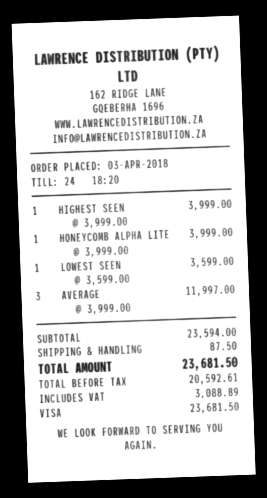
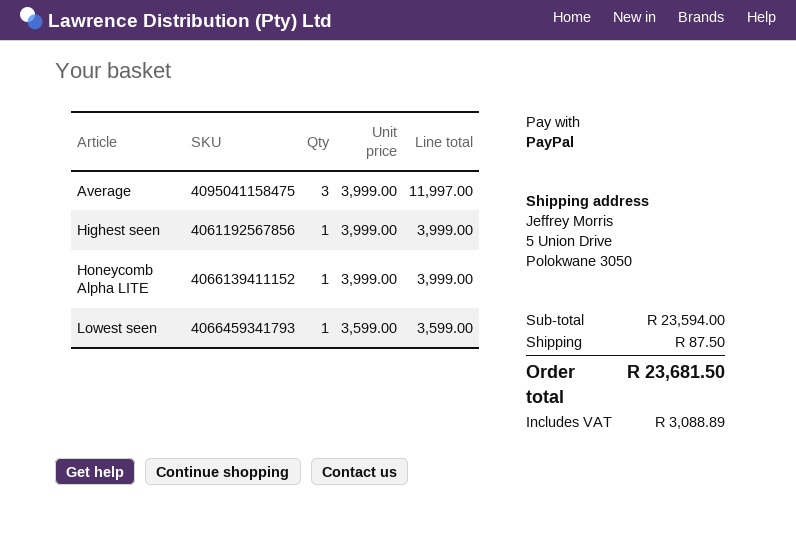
payment method: Visa -> PayPal

